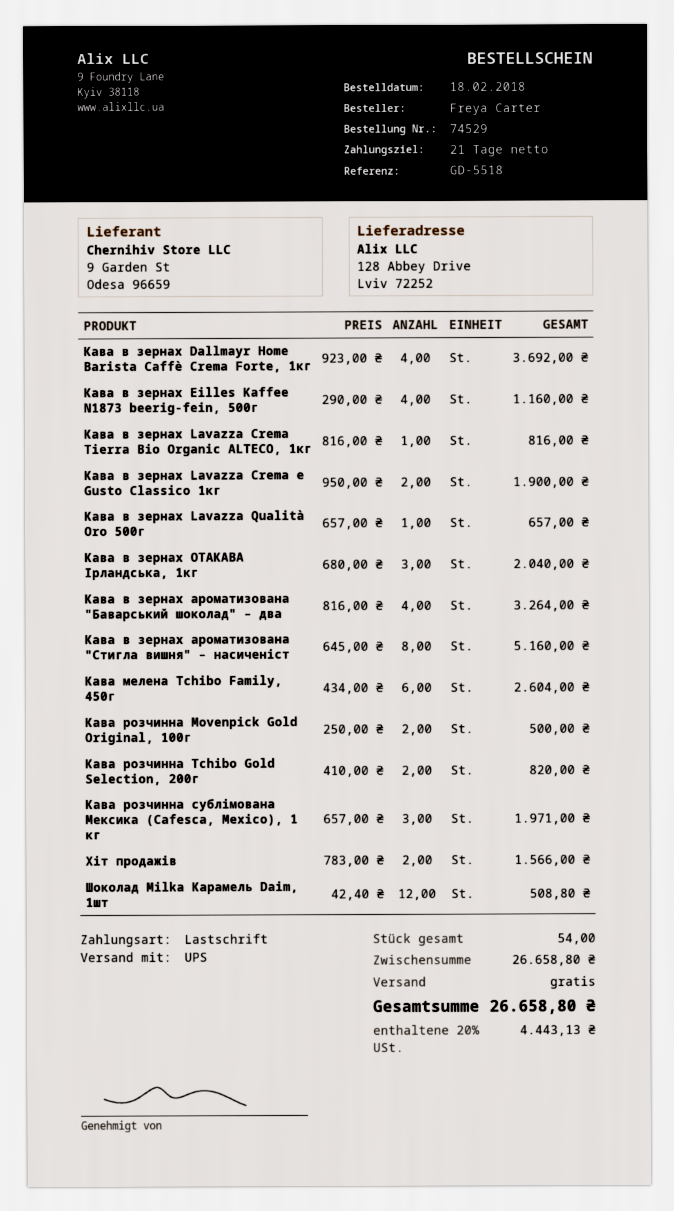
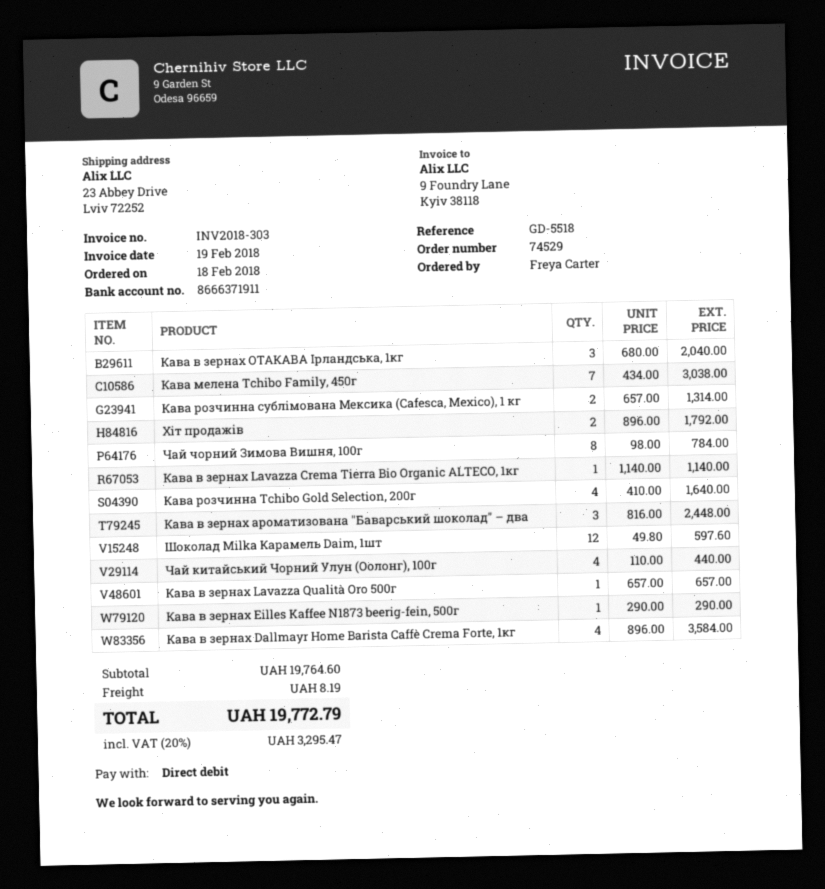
ship to: 128 Abbey Drive, Lviv 72252 -> 23 Abbey Drive, Lviv 72252
Кава в зернах Dallmayr Home Barista Caffè Crema Forte, 1кг: 4 x 923.00 = 3692.00 -> 4 x 896.00 = 3584.00
Кава в зернах Eilles Kaffee N1873 beerig-fein, 500г: 4 x 290.00 = 1160.00 -> 1 x 290.00 = 290.00
Кава в зернах Lavazza Crema Tierra Bio Organic ALTECO, 1кг: 1 x 816.00 = 816.00 -> 1 x 1140.00 = 1140.00
Кава в зернах Lavazza Crema e Gusto Classico 1кг: 2 x 950.00 = 1900.00 -> none
Кава в зернах ароматизована "Баварський шоколад" – два: 4 x 816.00 = 3264.00 -> 3 x 816.00 = 2448.00
Кава в зернах ароматизована "Стигла вишня" – насиченіст: 8 x 645.00 = 5160.00 -> none
Кава мелена Tchibo Family, 450г: 6 x 434.00 = 2604.00 -> 7 x 434.00 = 3038.00
Кава розчинна Movenpick Gold Original, 100г: 2 x 250.00 = 500.00 -> none
Кава розчинна Tchibo Gold Selection, 200г: 2 x 410.00 = 820.00 -> 4 x 410.00 = 1640.00
Кава розчинна сублімована Мексика (Cafesca, Mexico), 1 кг: 3 x 657.00 = 1971.00 -> 2 x 657.00 = 1314.00
Хіт продажів: 2 x 783.00 = 1566.00 -> 2 x 896.00 = 1792.00
Шоколад Milka Карамель Daim, 1шт: 12 x 42.40 = 508.80 -> 12 x 49.80 = 597.60
Чай чорний Зимова Вишня, 100г: none -> 8 x 98.00 = 784.00
Чай китайський Чорний Улун (Оолонг), 100г: none -> 4 x 110.00 = 440.00
subtotal: 26658.80 -> 19764.60
shipping: 0.00 -> 8.19
tax: 20% = 4443.13 -> 20% = 3295.47
total: 26658.80 -> 19772.79

